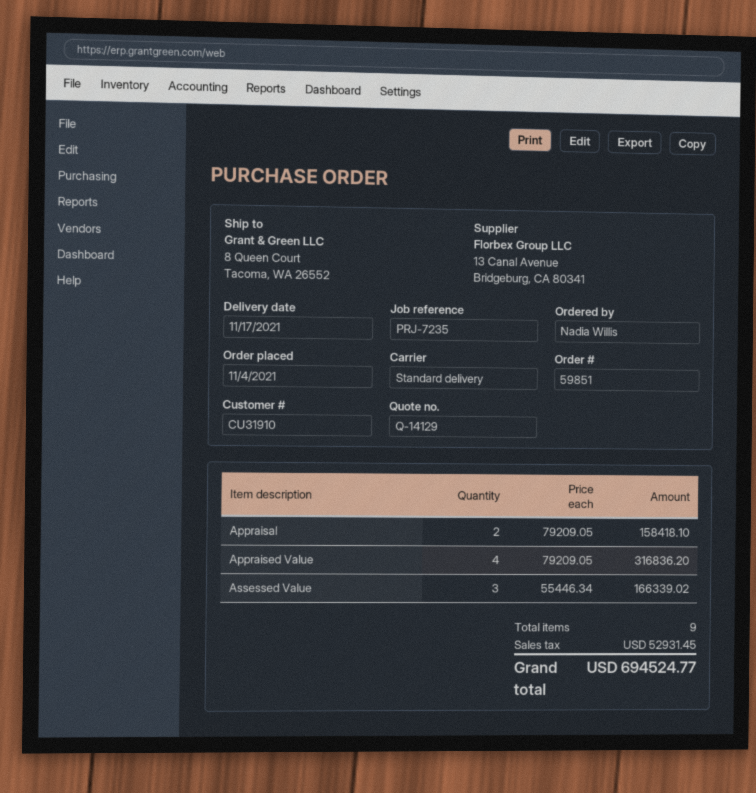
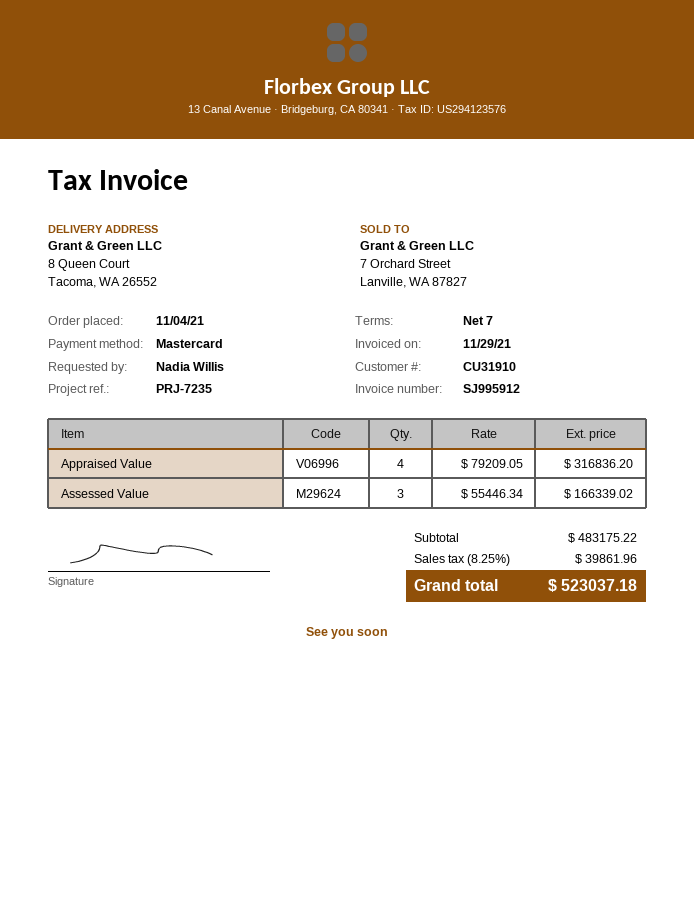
Appraisal: 2 x 79209.05 = 158418.10 -> none
tax: 52931.45 -> 39861.96
total: 694524.77 -> 523037.18

